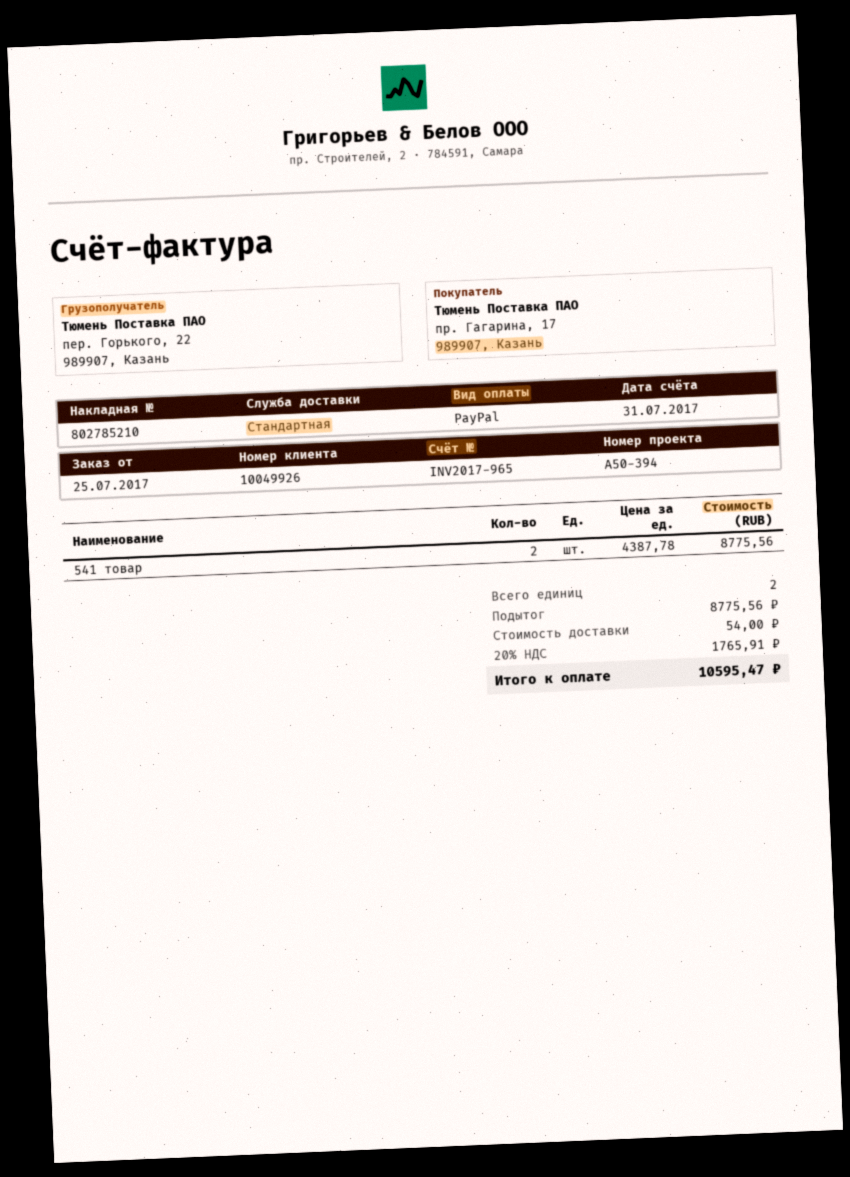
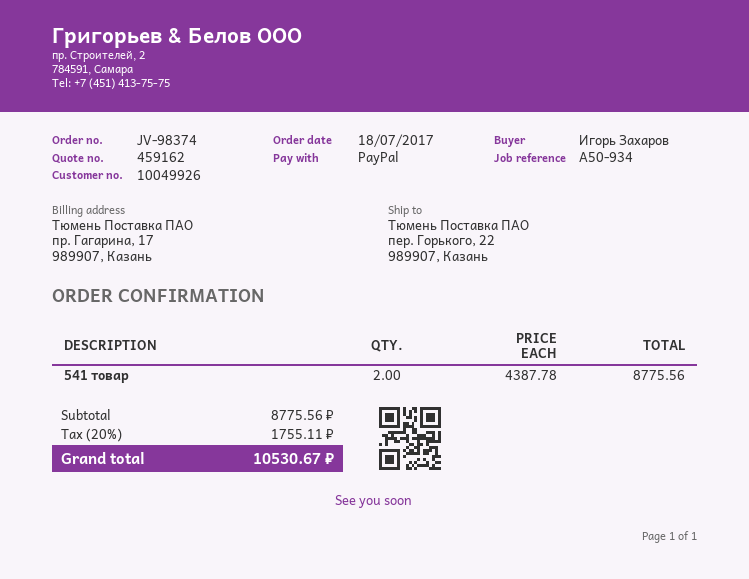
order date: 2017-07-25 -> 2017-07-18
reference: A50-394 -> A50-934
shipping: 54.00 -> none
tax: 20% = 1765.91 -> 20% = 1755.11
total: 10595.47 -> 10530.67

